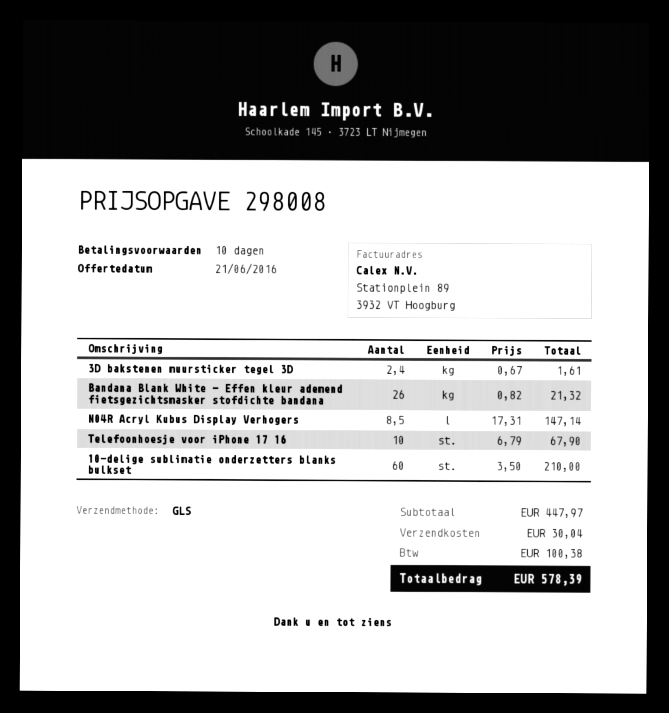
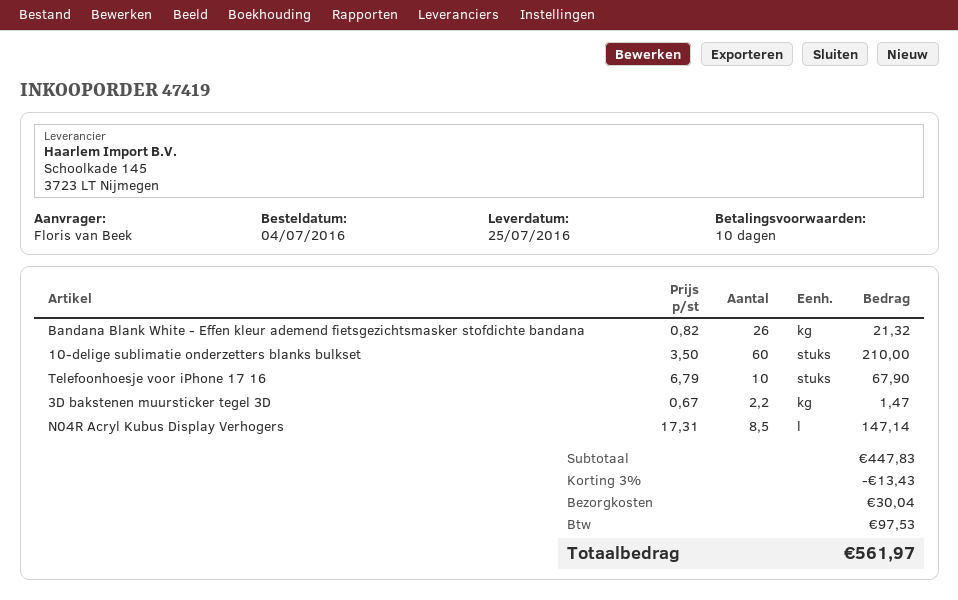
3D bakstenen muursticker tegel 3D: 2.4 x 0.67 = 1.61 -> 2.2 x 0.67 = 1.47
subtotal: 447.97 -> 447.83
discount: none -> 3% = 13.43
tax: 100.38 -> 97.53
total: 578.39 -> 561.97

